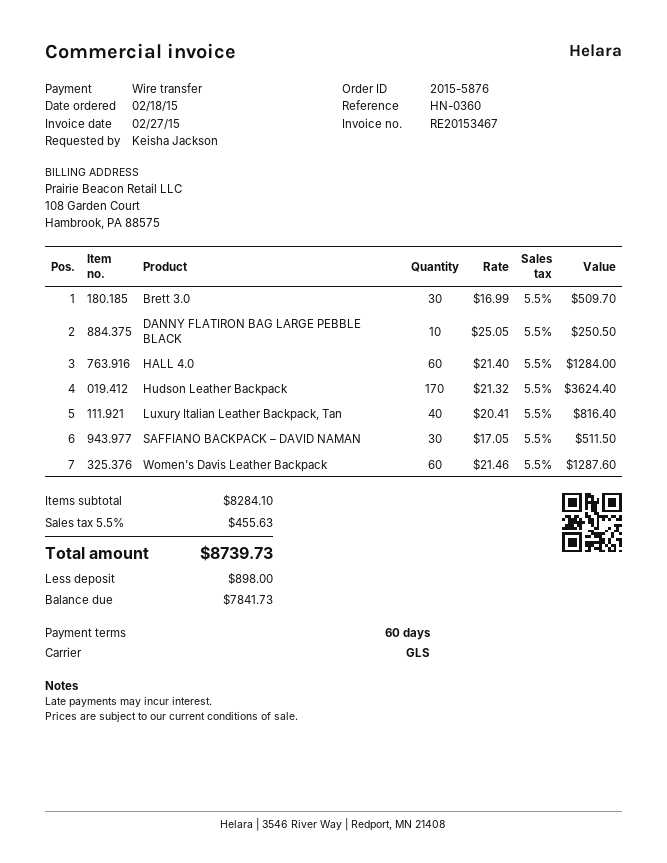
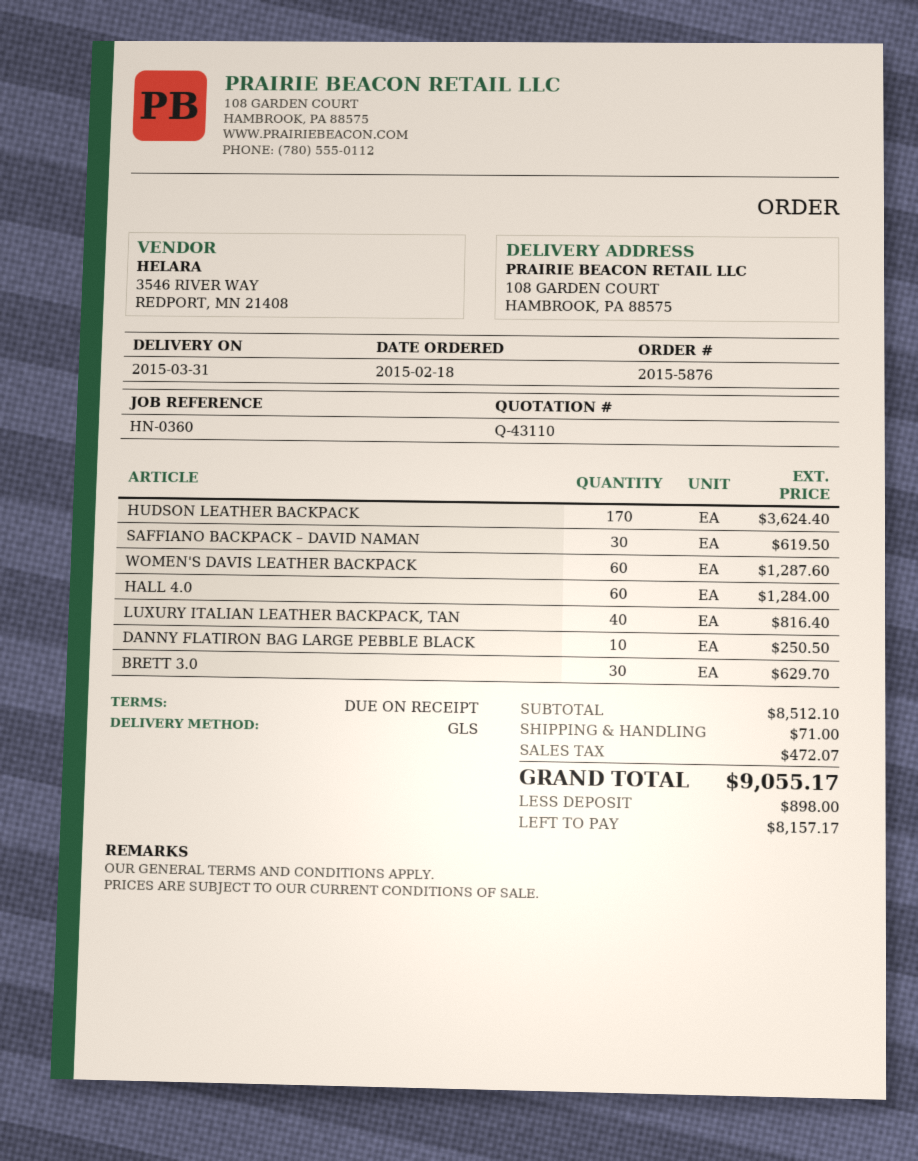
payment terms: 60 days -> on receipt
Brett 3.0: 30 for 509.70 -> 30 for 629.70
SAFFIANO BACKPACK – DAVID NAMAN: 30 for 511.50 -> 30 for 619.50
subtotal: 8284.10 -> 8512.10
shipping: none -> 71.00
tax: 455.63 -> 472.07
total: 8739.73 -> 9055.17
balance: 7841.73 -> 8157.17

